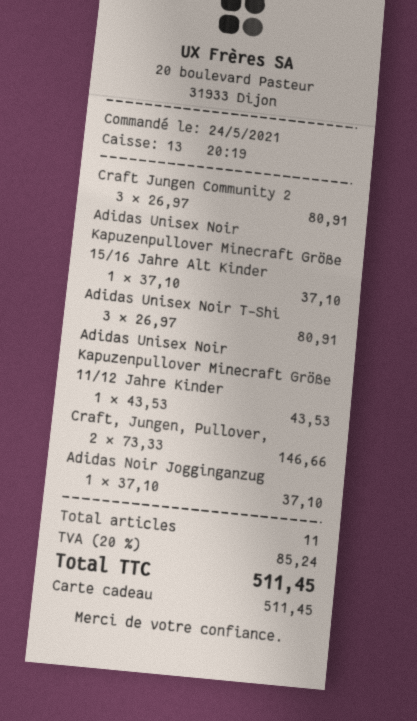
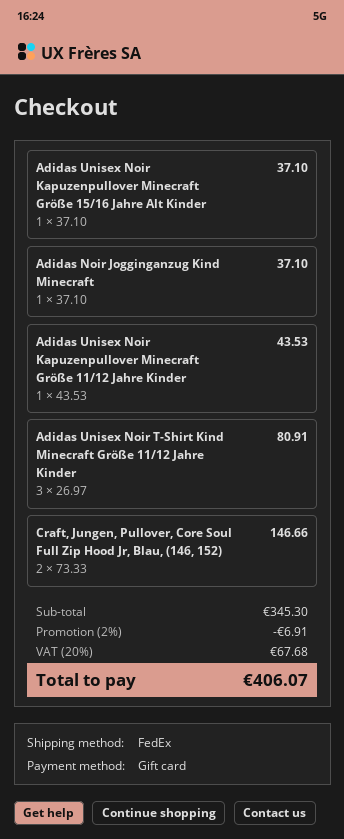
Craft Jungen Community 2: 3 x 26.97 = 80.91 -> none
discount: none -> 2% = 6.91
tax: 20% = 85.24 -> 20% = 67.68
total: 511.45 -> 406.07

